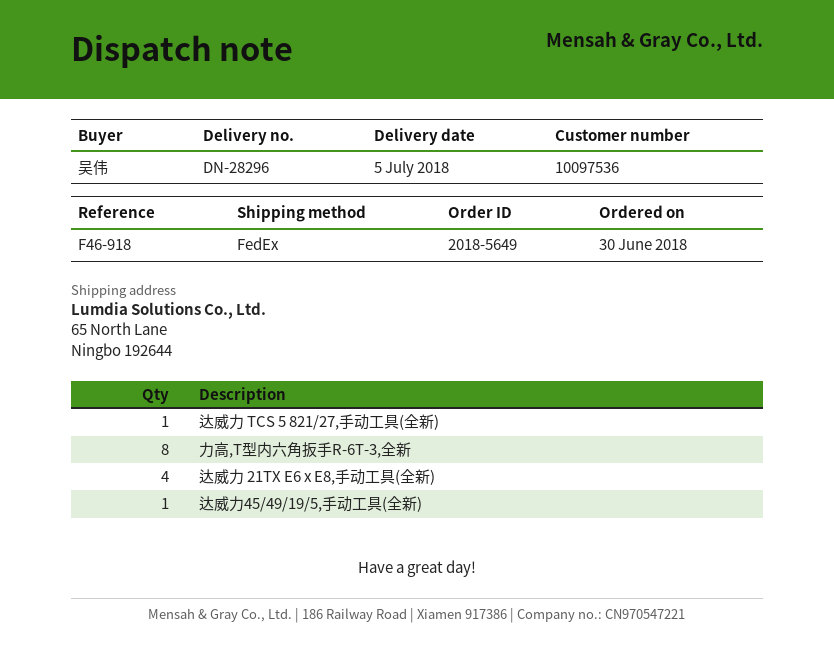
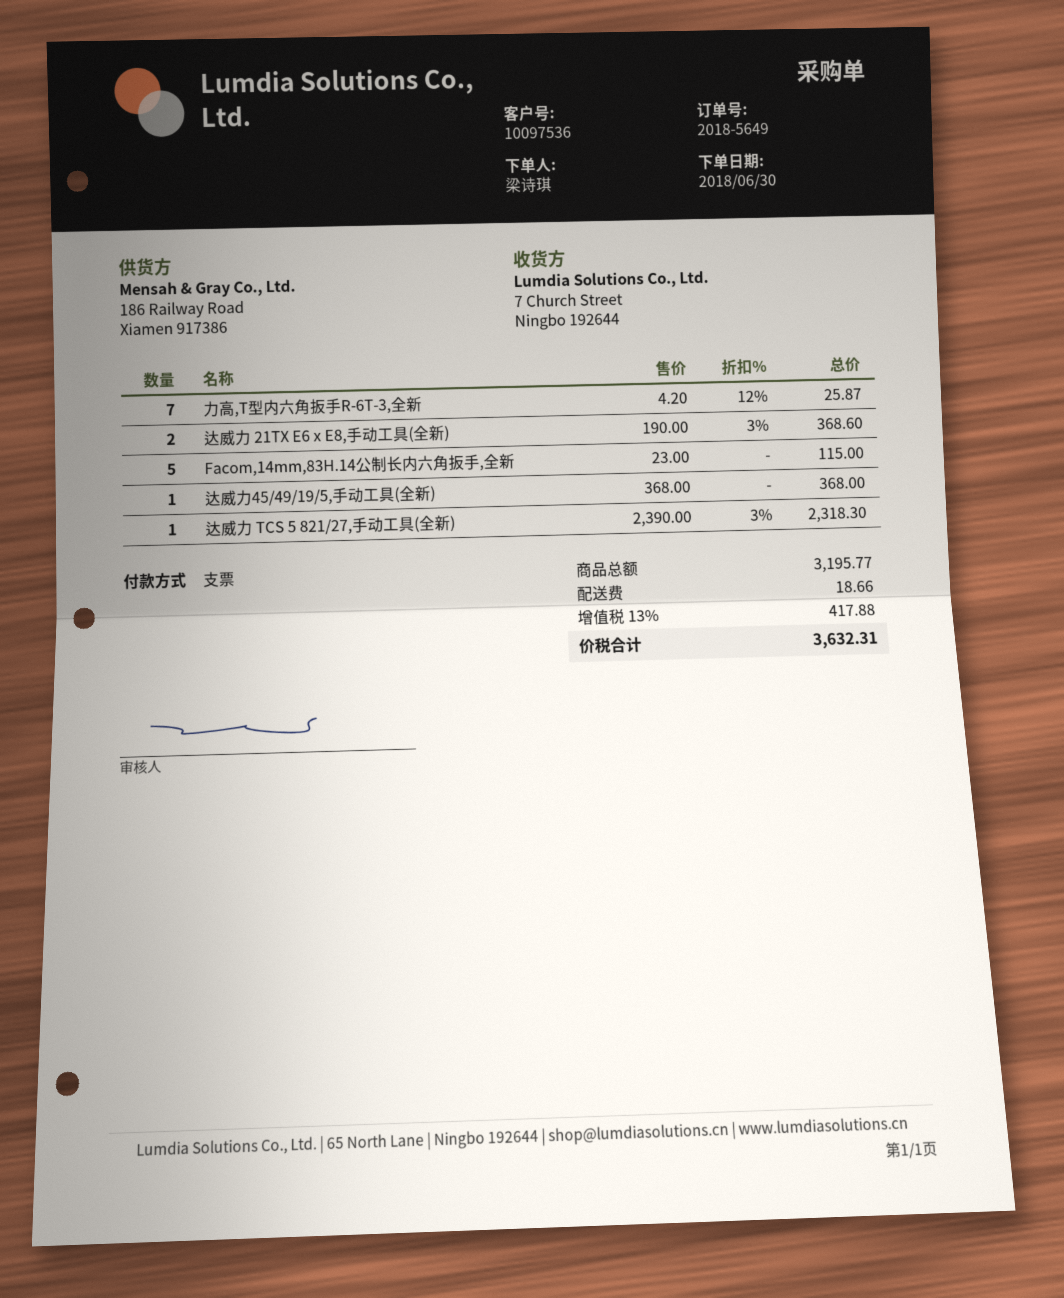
ordered by: 吴伟 -> 梁诗琪
ship to: 65 North Lane, Ningbo 192644 -> 7 Church Street, Ningbo 192644
力高,T型内六角扳手R-6T-3,全新: 8 -> 7
达威力 21TX E6 x E8,手动工具(全新): 4 -> 2
Facom,14mm,83H.14公制长内六角扳手,全新: none -> 5

